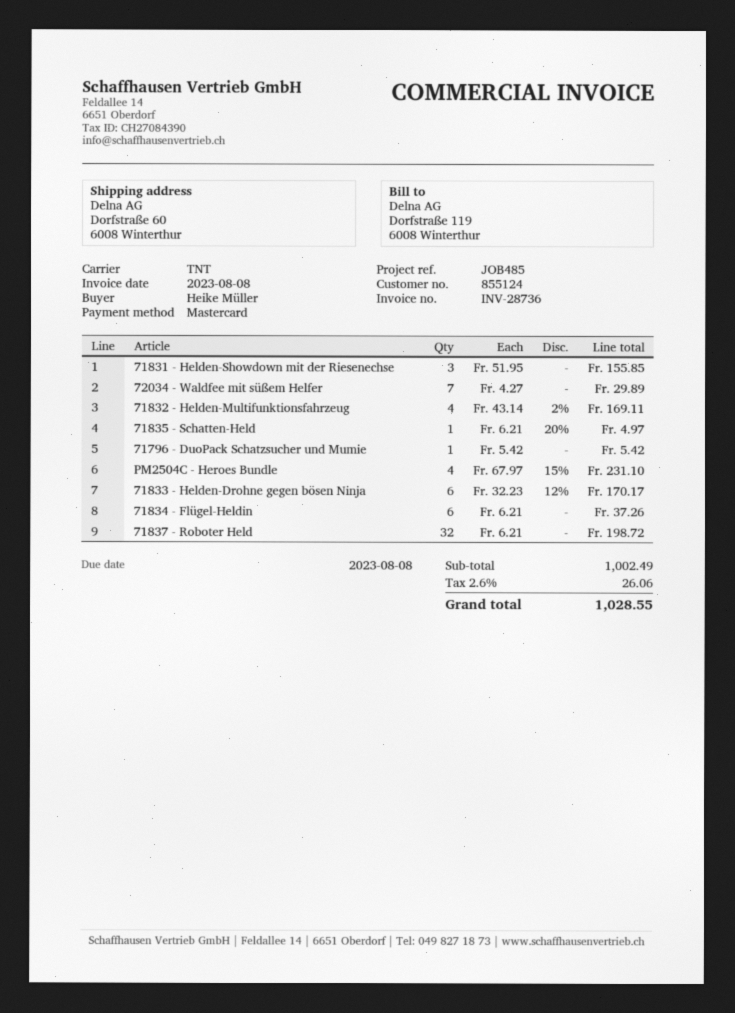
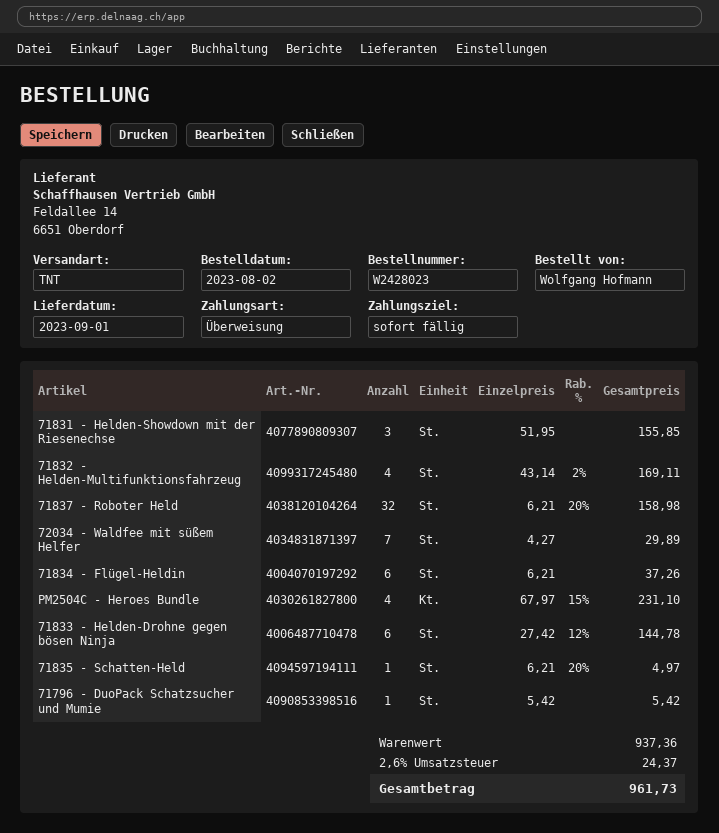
ordered by: Heike Müller -> Wolfgang Hofmann
payment method: Mastercard -> bank transfer
71833 - Helden-Drohne gegen bösen Ninja: 6 x 32.23 - 12% = 170.17 -> 6 x 27.42 - 12% = 144.78
71837 - Roboter Held: 32 x 6.21 = 198.72 -> 32 x 6.21 - 20% = 158.98
subtotal: 1002.49 -> 937.36
tax: 2.6% = 26.06 -> 2.6% = 24.37
total: 1028.55 -> 961.73

